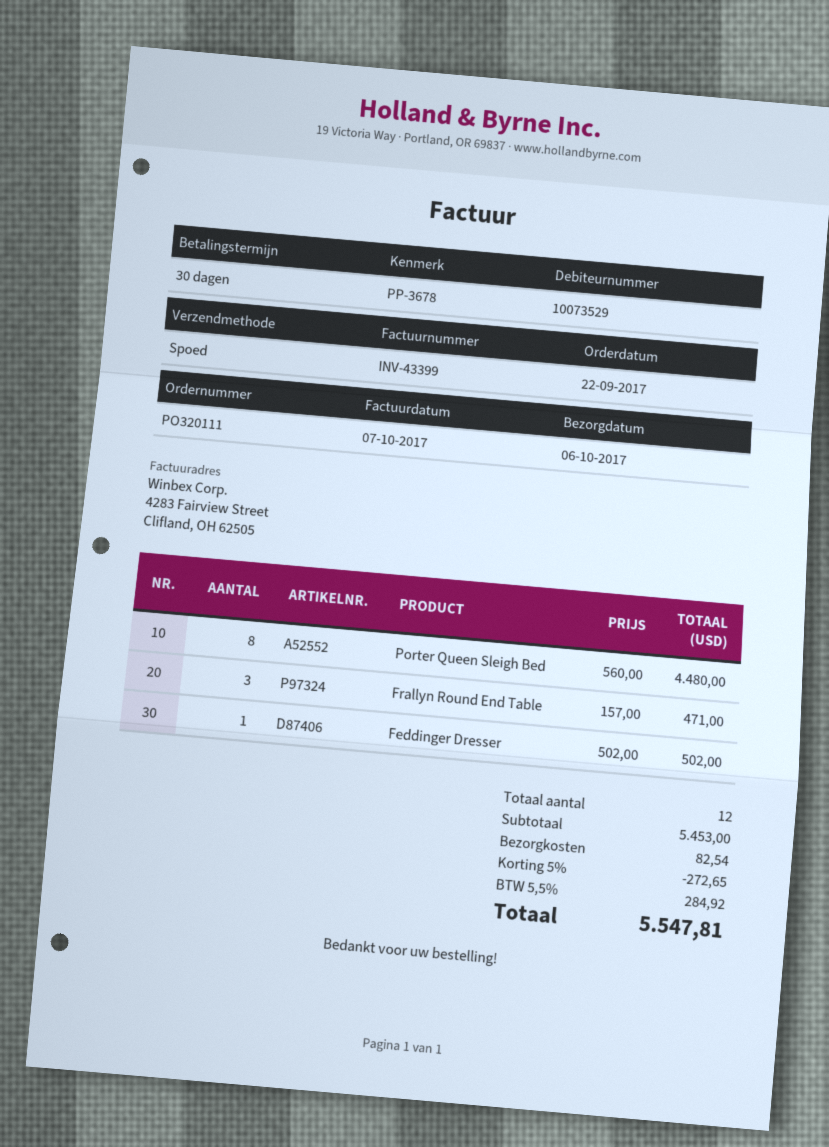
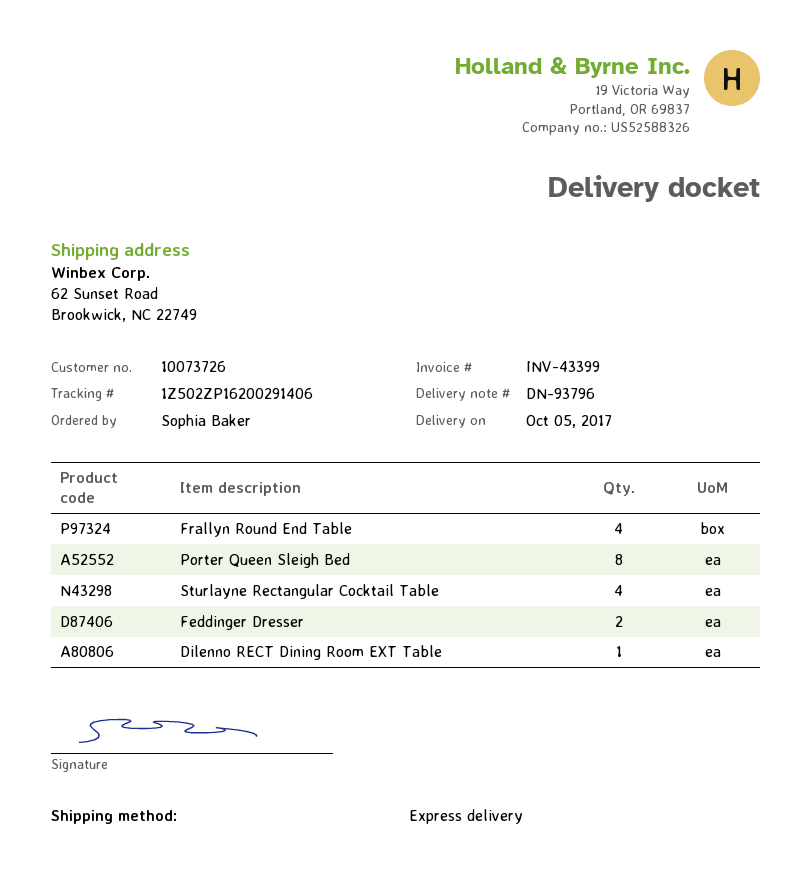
delivery date: 2017-10-06 -> 2017-10-05
customer number: 10073529 -> 10073726
Frallyn Round End Table: 3 -> 4
Feddinger Dresser: 1 -> 2
Sturlayne Rectangular Cocktail Table: none -> 4
Dilenno RECT Dining Room EXT Table: none -> 1

